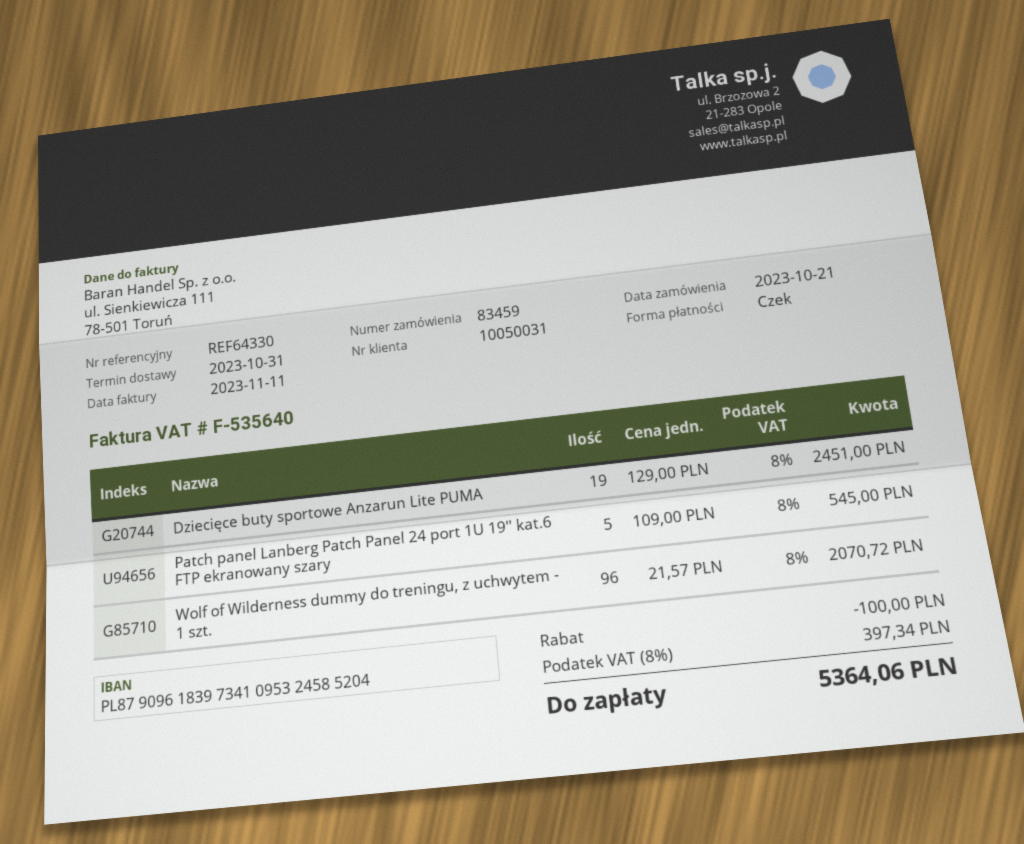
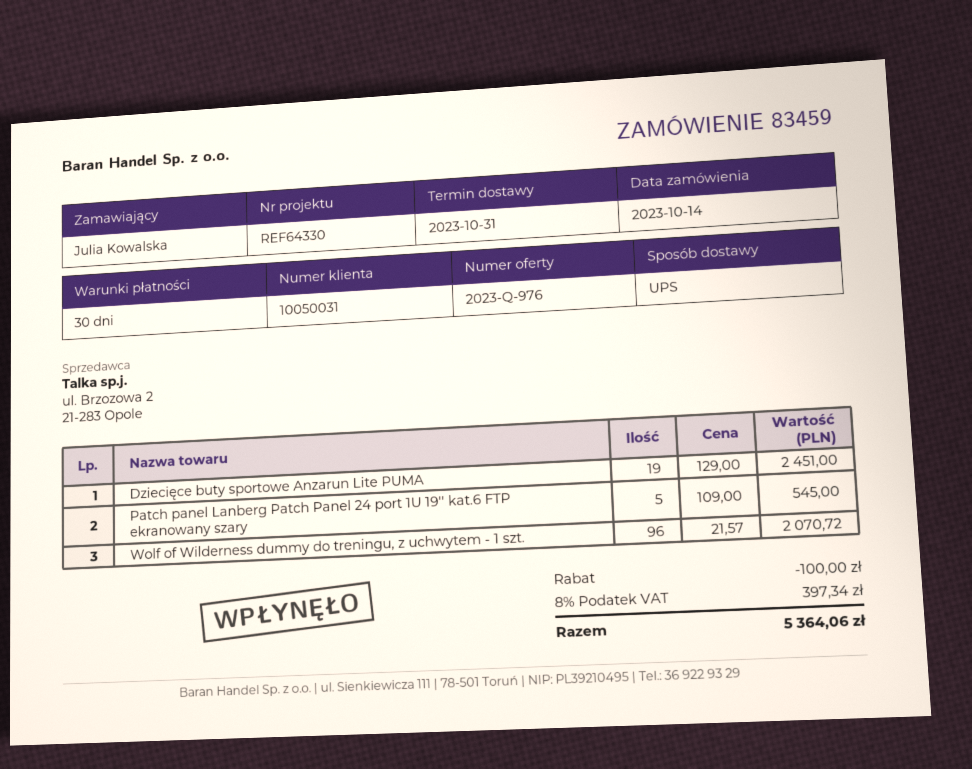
order date: 2023-10-21 -> 2023-10-14

